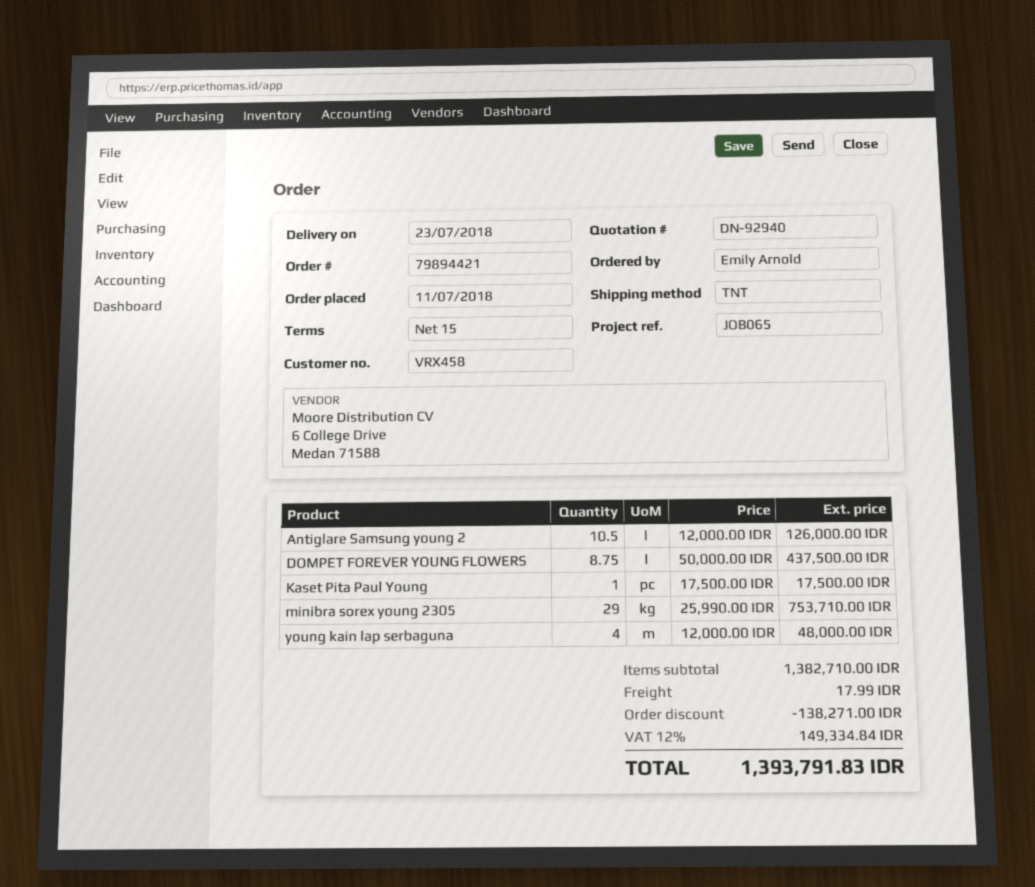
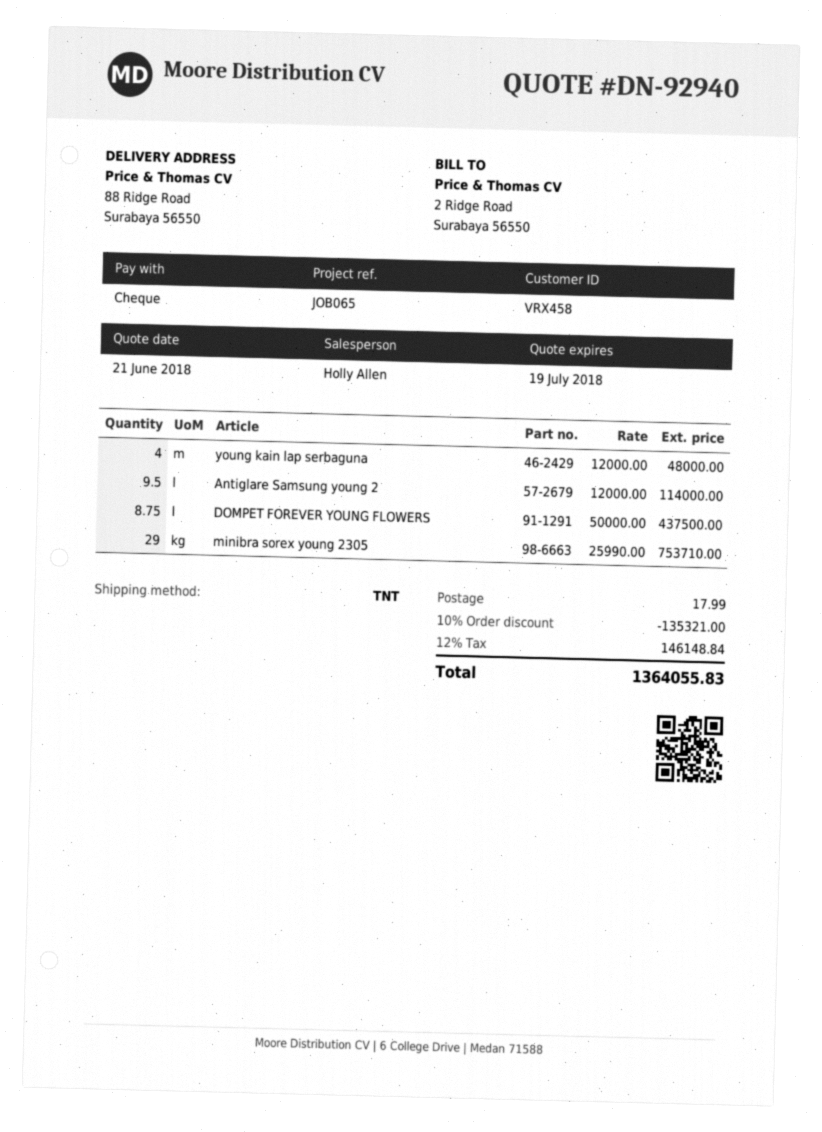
Antiglare Samsung young 2: 10.5 x 12000.00 = 126000.00 -> 9.5 x 12000.00 = 114000.00
Kaset Pita Paul Young: 1 x 17500.00 = 17500.00 -> none
discount: 138271.00 -> 135321.00
tax: 12% = 149334.84 -> 12% = 146148.84
total: 1393791.83 -> 1364055.83

